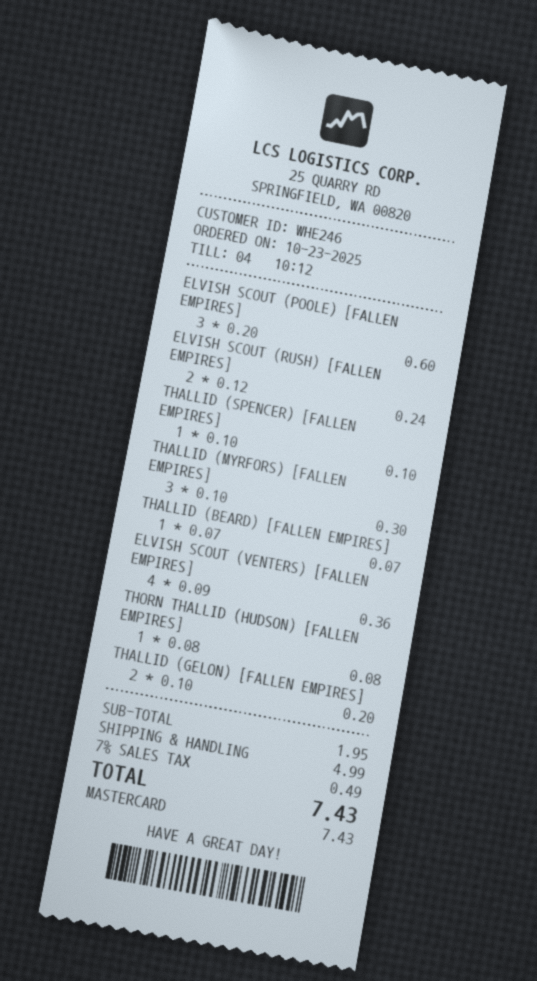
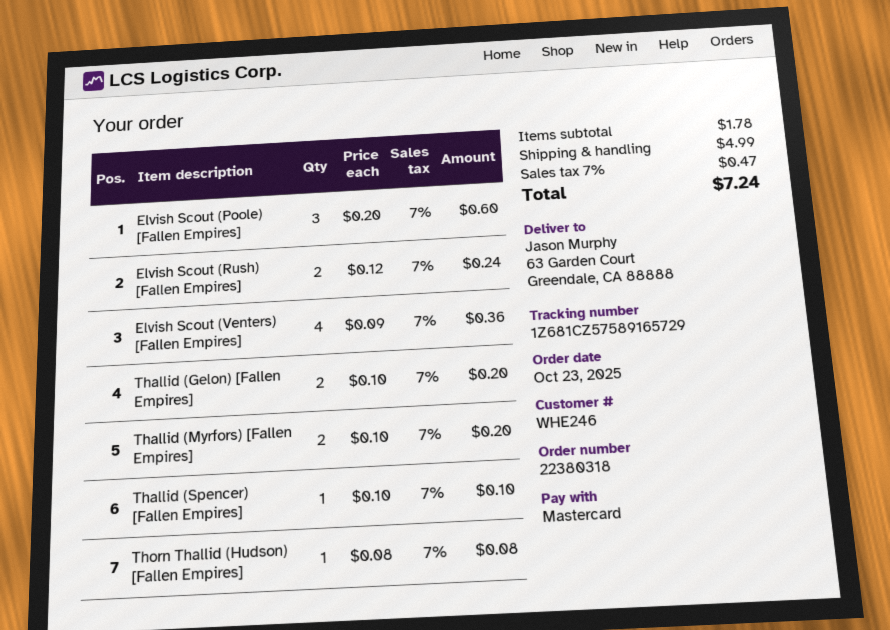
THALLID (MYRFORS) [FALLEN EMPIRES]: 3 x 0.10 = 0.30 -> 2 x 0.10 = 0.20
THALLID (BEARD) [FALLEN EMPIRES]: 1 x 0.07 = 0.07 -> none
subtotal: 1.95 -> 1.78
tax: 7% = 0.49 -> 7% = 0.47
total: 7.43 -> 7.24

